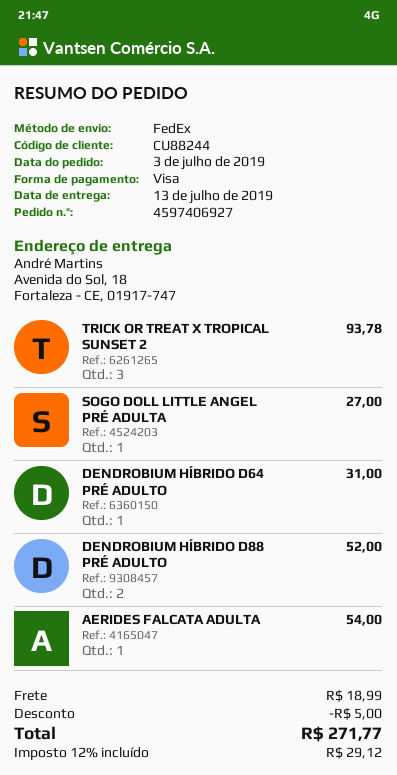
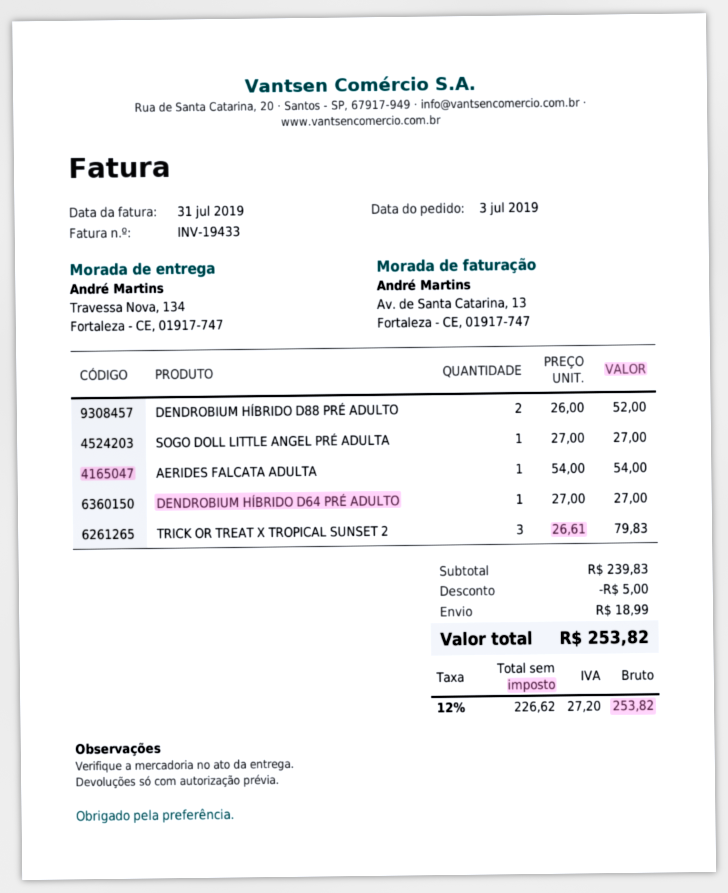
ship to: Avenida do Sol, 18, Fortaleza - CE, 01917-747 -> Travessa Nova, 134, Fortaleza - CE, 01917-747
TRICK OR TREAT X TROPICAL SUNSET 2: 3 for 93.78 -> 3 for 79.83
DENDROBIUM HÍBRIDO D64 PRÉ ADULTO: 1 for 31.00 -> 1 for 27.00
tax: 12% = 29.12 -> 12% = 27.20
total: 271.77 -> 253.82

